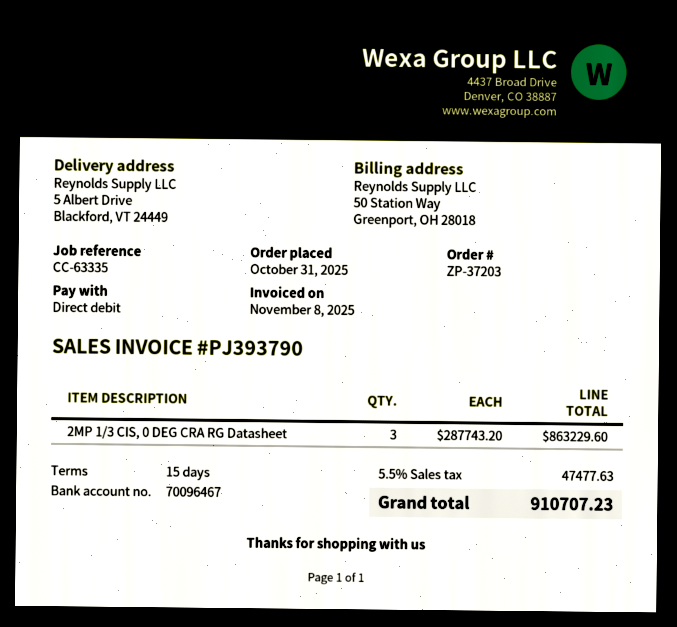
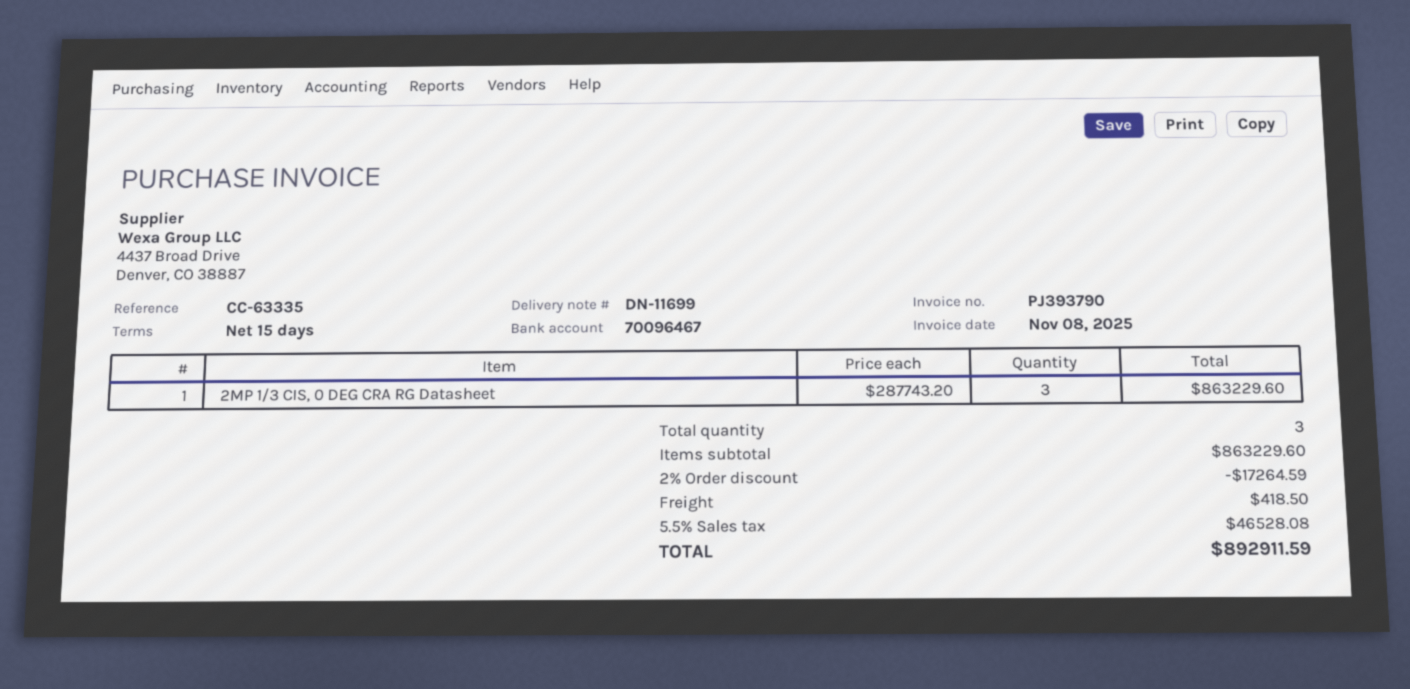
discount: none -> 2% = 17264.59
shipping: none -> 418.50
tax: 5.5% = 47477.63 -> 5.5% = 46528.08
total: 910707.23 -> 892911.59

